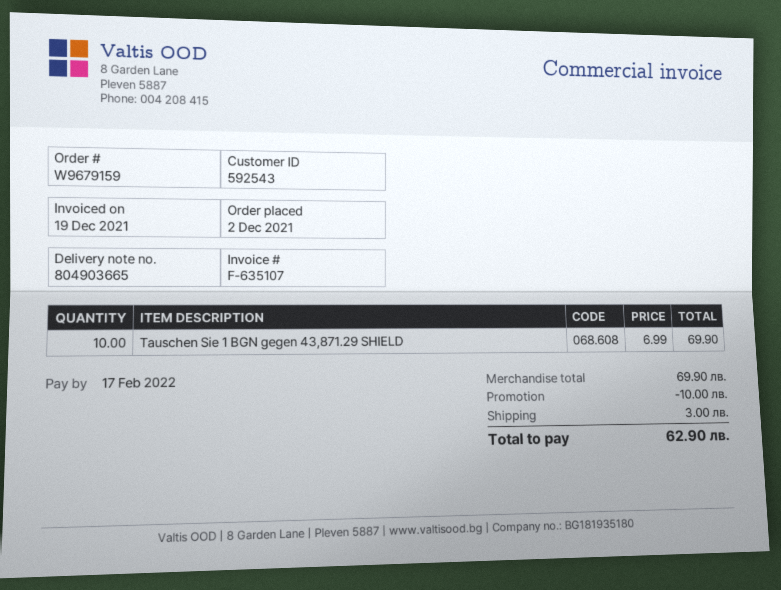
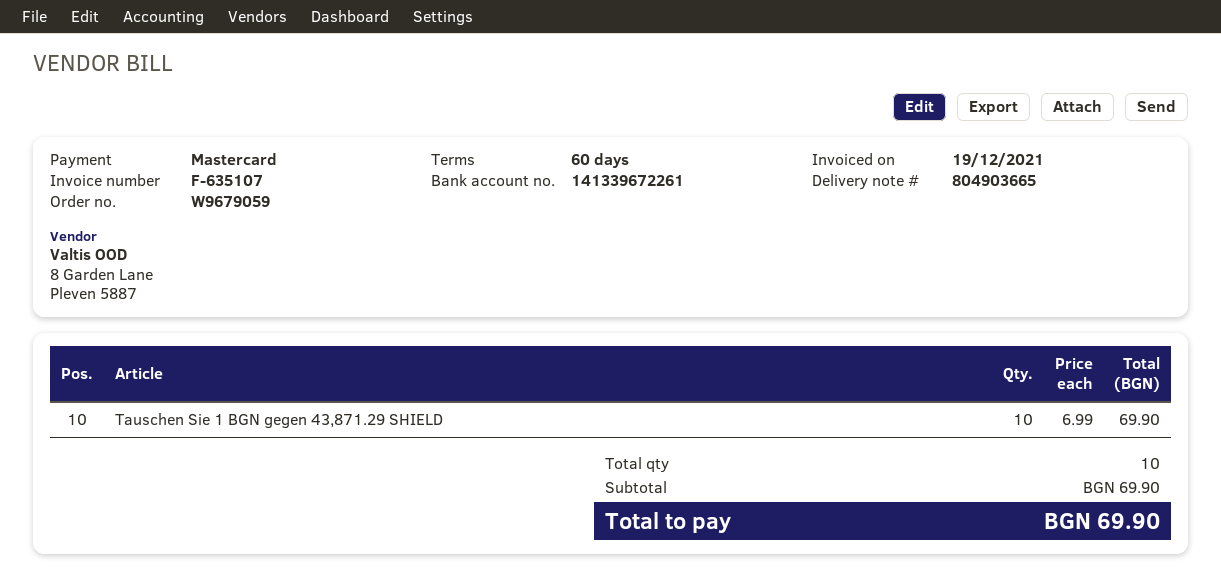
order number: W9679159 -> W9679059
discount: 10.00 -> none
shipping: 3.00 -> none
total: 62.90 -> 69.90

